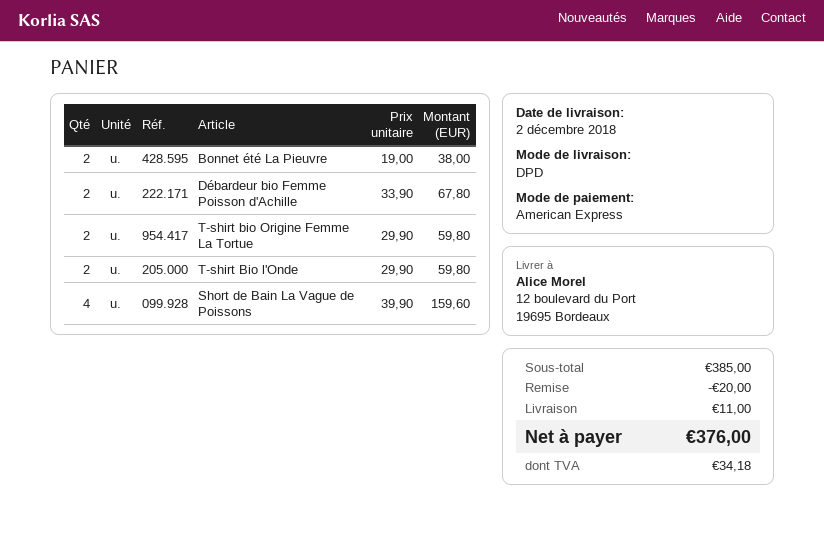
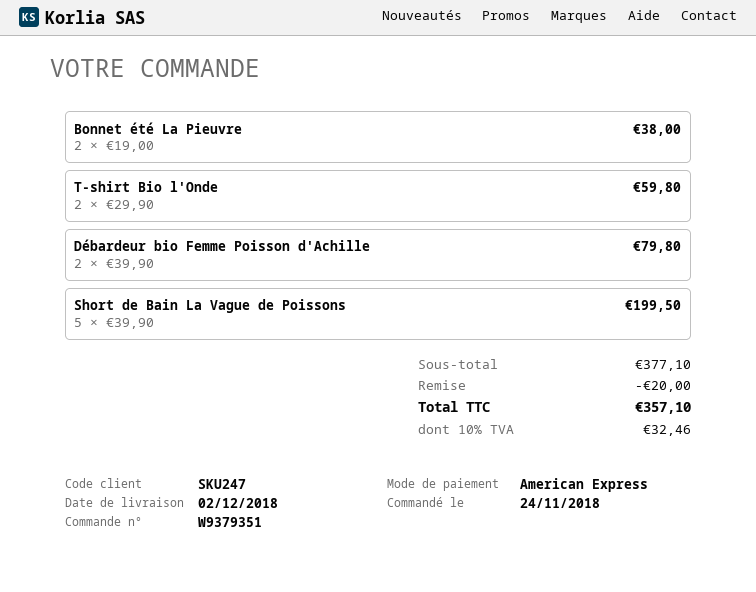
Débardeur bio Femme Poisson d'Achille: 2 x 33.90 = 67.80 -> 2 x 39.90 = 79.80
T-shirt bio Origine Femme La Tortue: 2 x 29.90 = 59.80 -> none
Short de Bain La Vague de Poissons: 4 x 39.90 = 159.60 -> 5 x 39.90 = 199.50
subtotal: 385.00 -> 377.10
shipping: 11.00 -> none
tax: 34.18 -> 32.46
total: 376.00 -> 357.10

